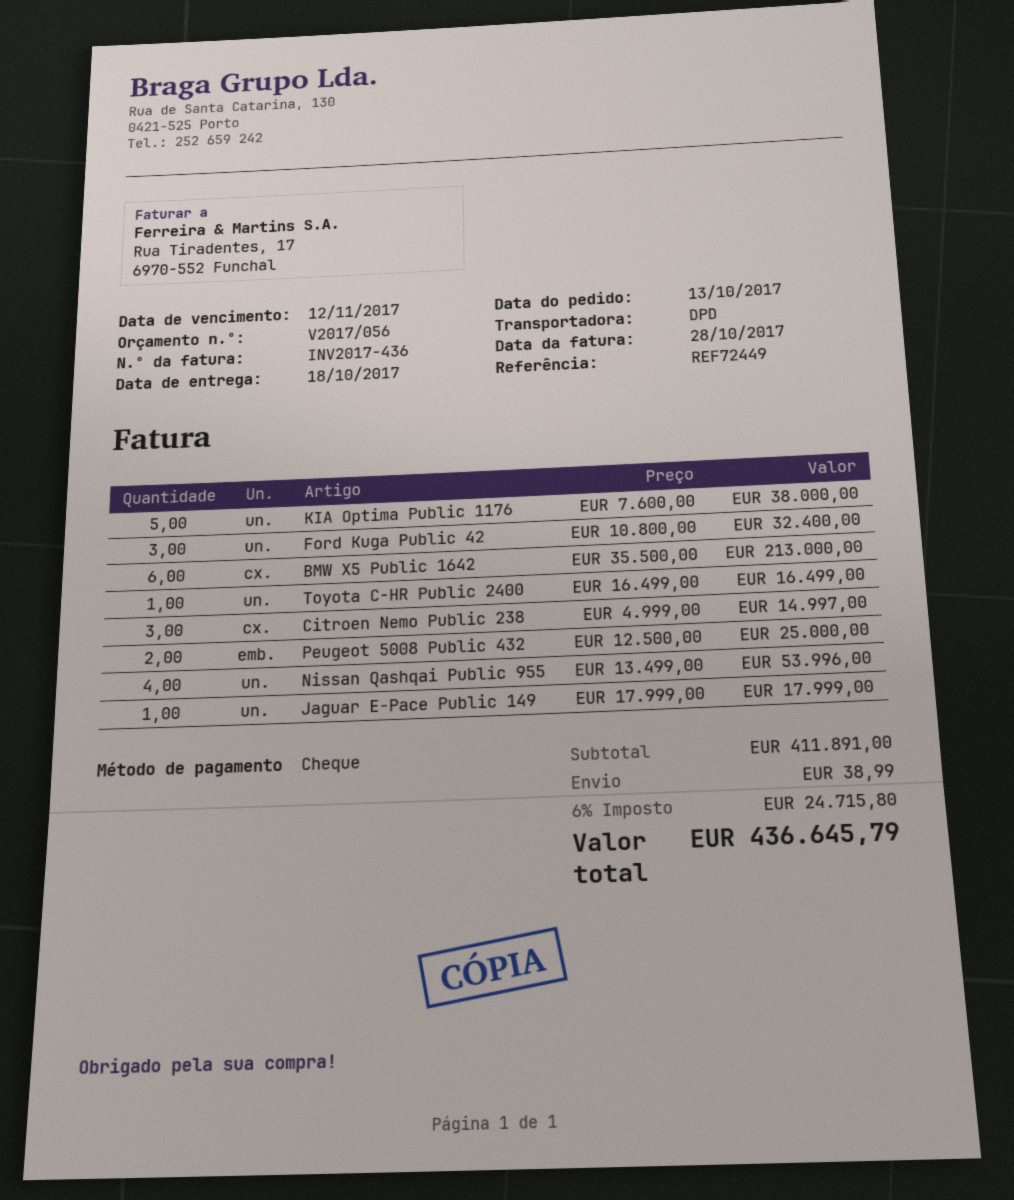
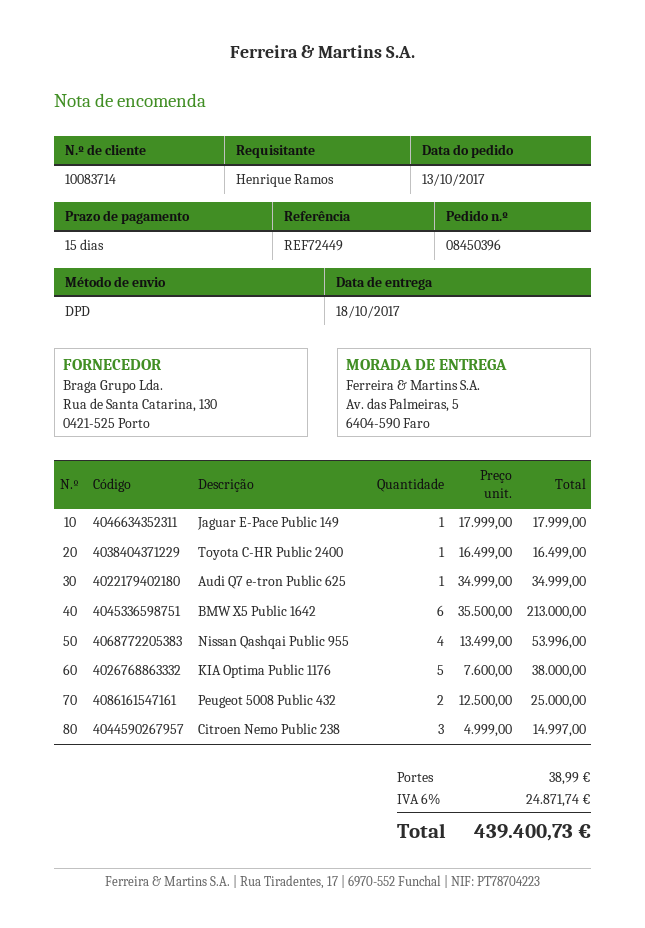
Ford Kuga Public 42: 3 x 10800.00 = 32400.00 -> none
Audi Q7 e-tron Public 625: none -> 1 x 34999.00 = 34999.00
tax: 6% = 24715.80 -> 6% = 24871.74
total: 436645.79 -> 439400.73

